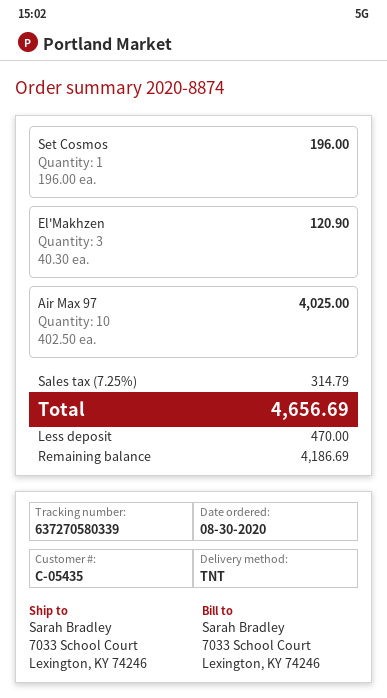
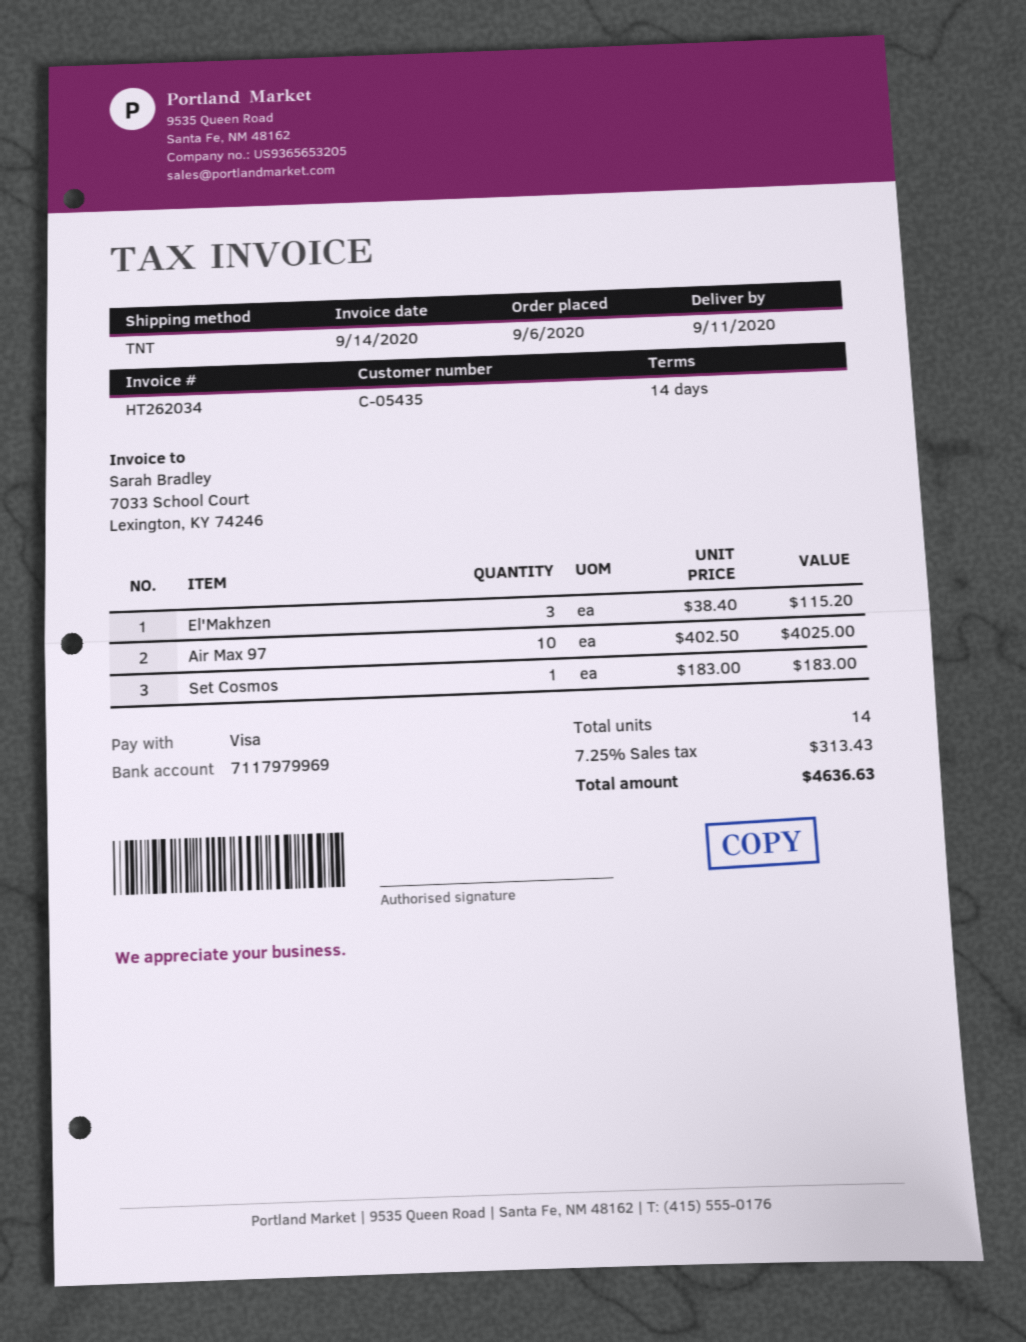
order date: 2020-08-30 -> 2020-09-06
Set Cosmos: 1 x 196.00 = 196.00 -> 1 x 183.00 = 183.00
El'Makhzen: 3 x 40.30 = 120.90 -> 3 x 38.40 = 115.20
tax: 7.25% = 314.79 -> 7.25% = 313.43
total: 4656.69 -> 4636.63

